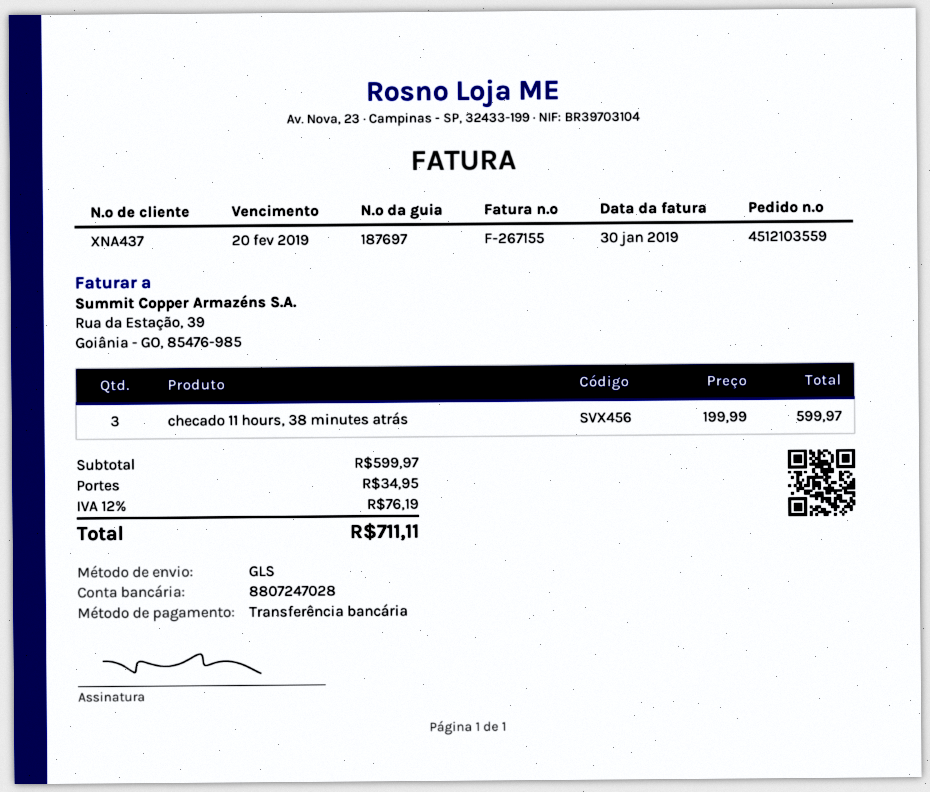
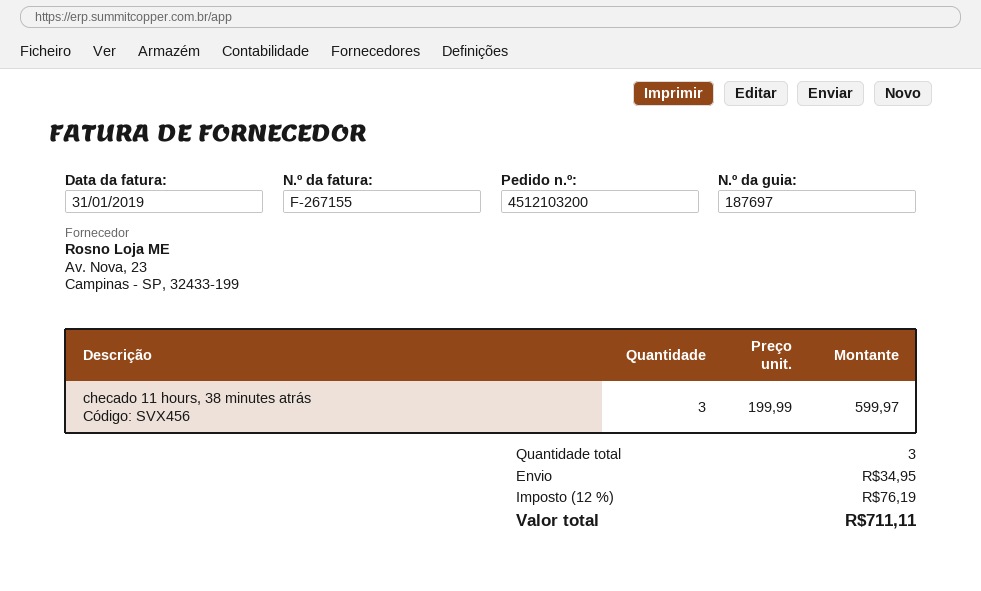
order number: 4512103559 -> 4512103200
invoice date: 2019-01-30 -> 2019-01-31

